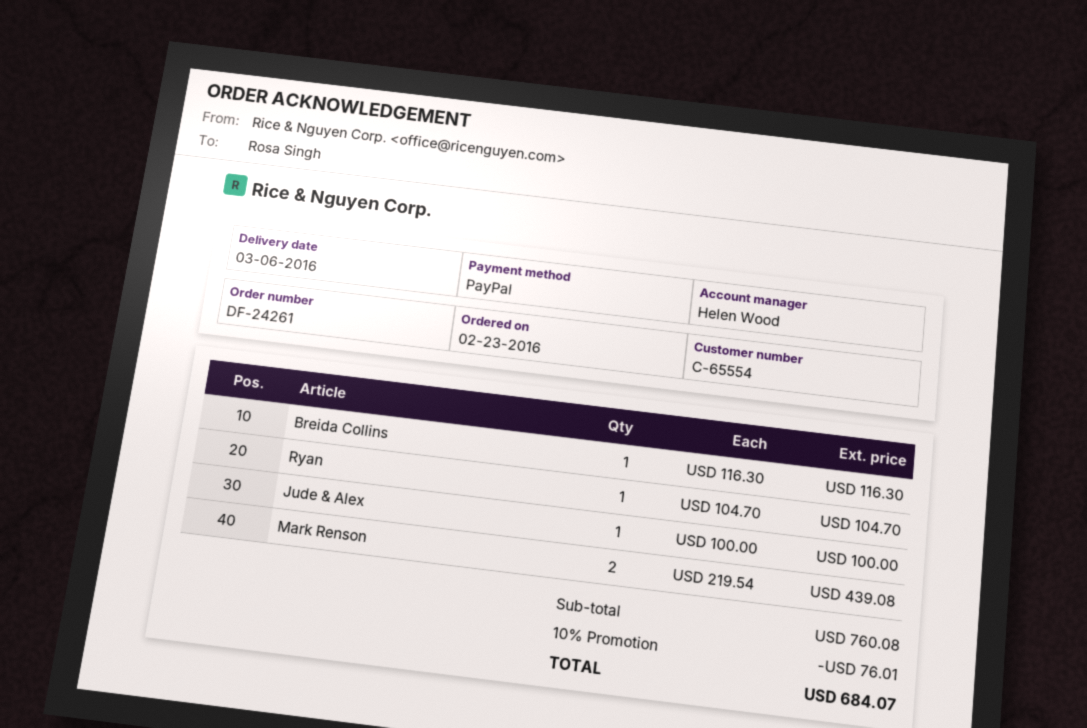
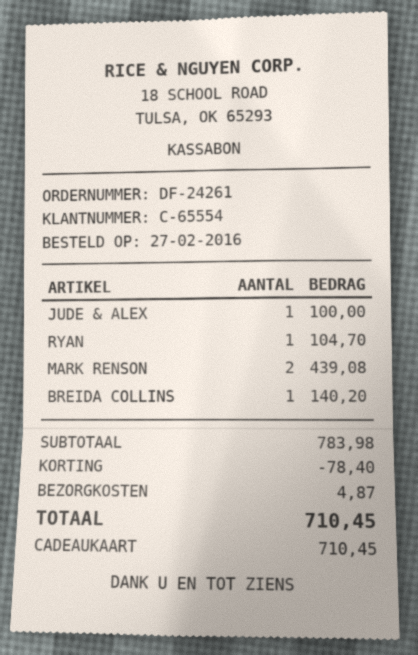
order date: 2016-02-23 -> 2016-02-27
payment method: PayPal -> gift card
Breida Collins: 1 for 116.30 -> 1 for 140.20
subtotal: 760.08 -> 783.98
discount: 76.01 -> 78.40
shipping: none -> 4.87
total: 684.07 -> 710.45

